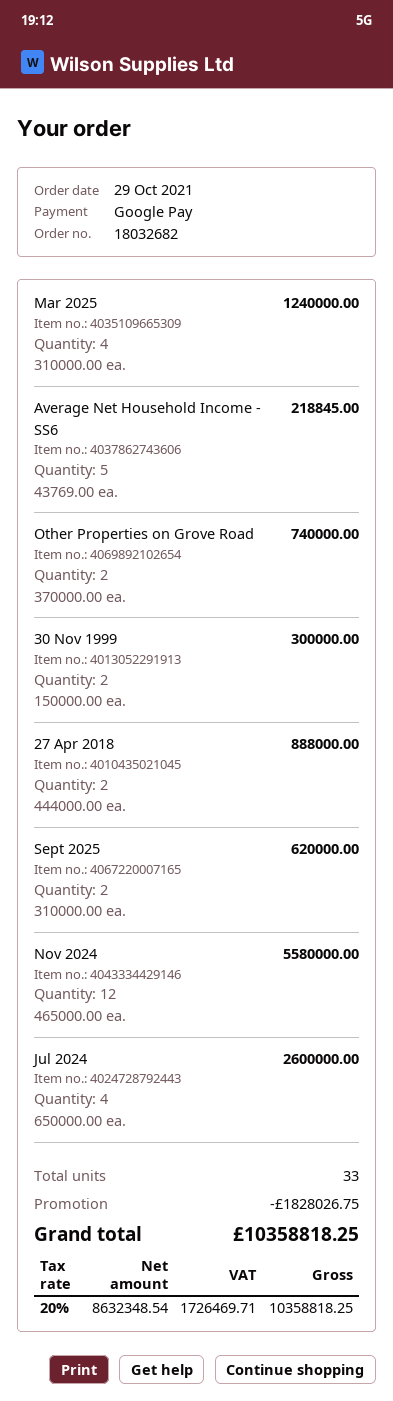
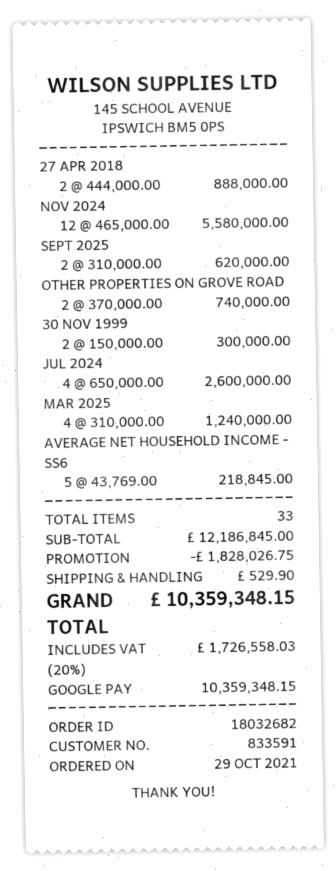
shipping: none -> 529.90
tax: 20% = 1726469.71 -> 20% = 1726558.03
total: 10358818.25 -> 10359348.15

